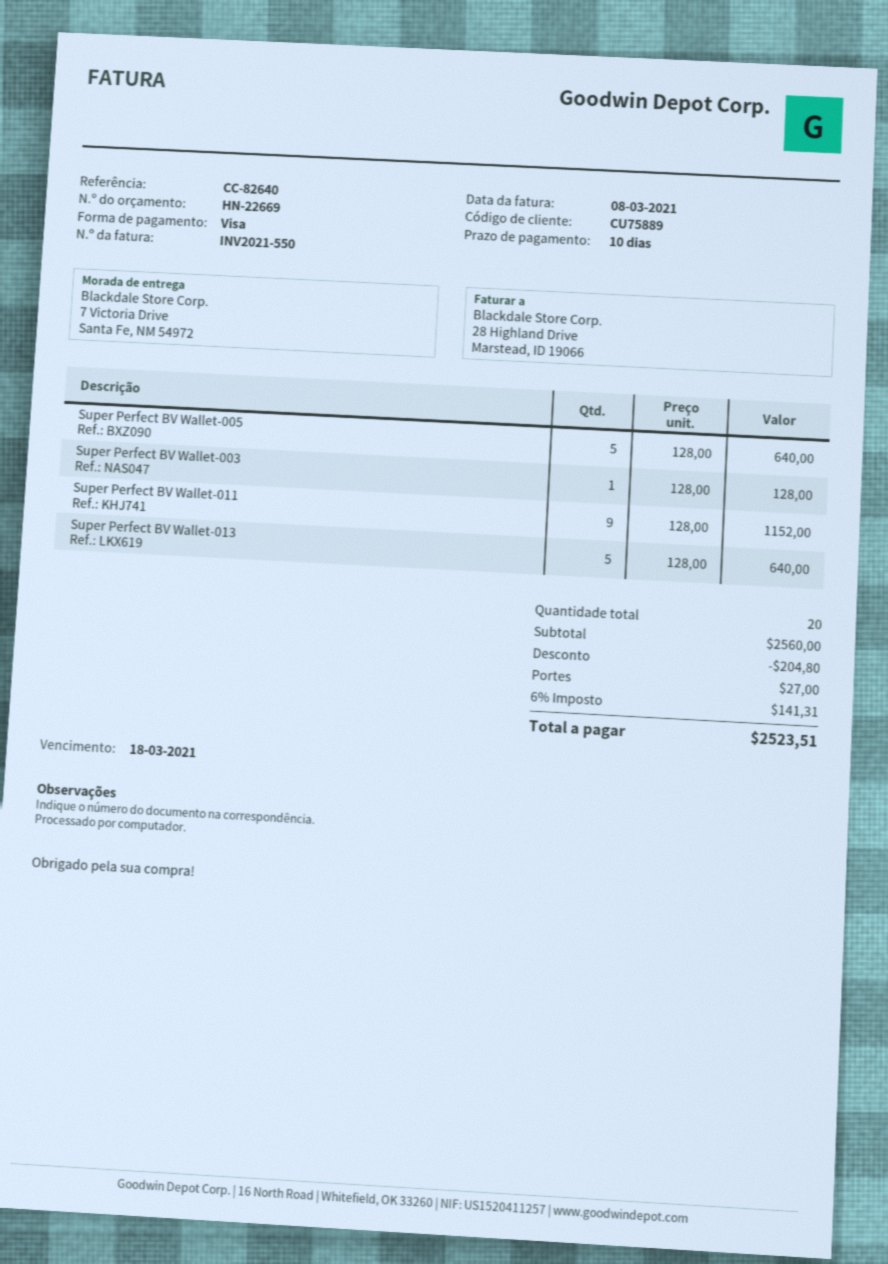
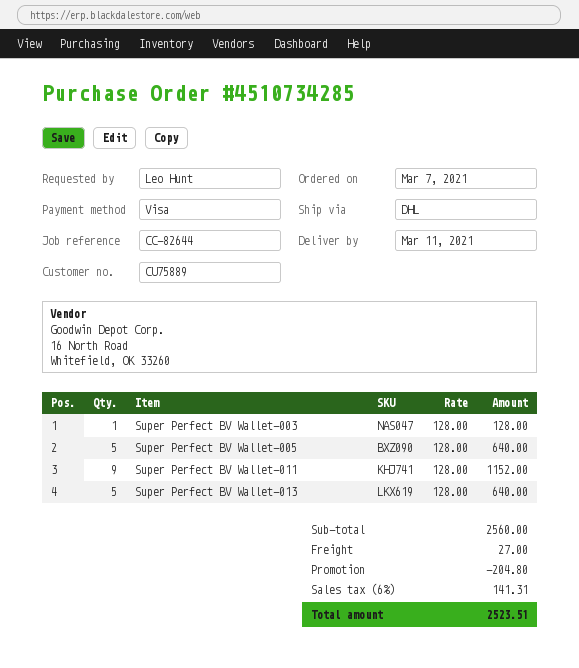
reference: CC-82640 -> CC-82644

